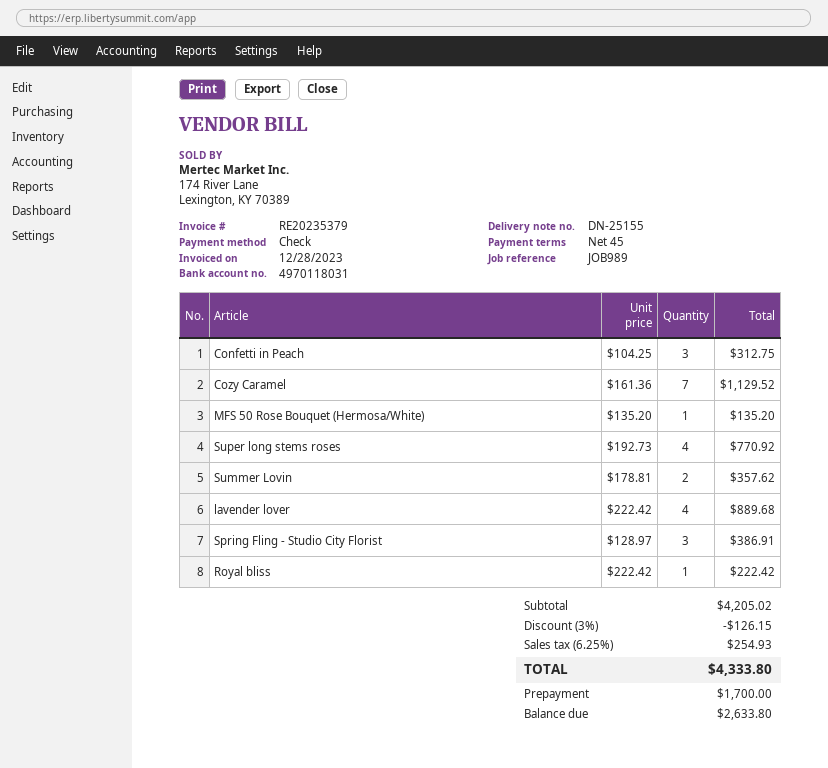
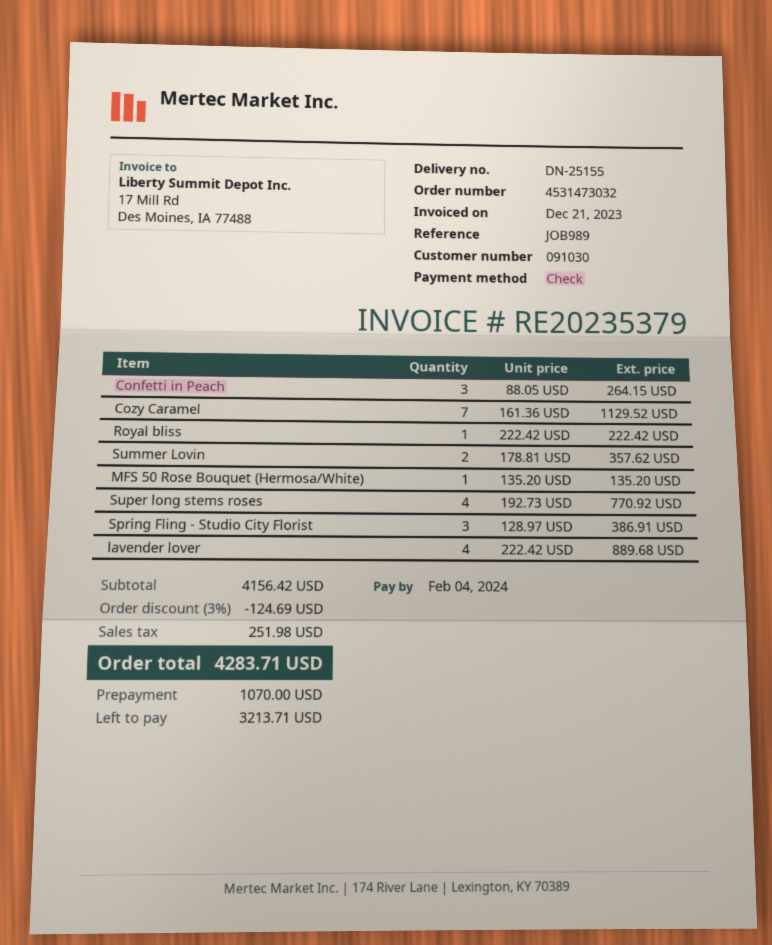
invoice date: 2023-12-28 -> 2023-12-21
Confetti in Peach: 3 x 104.25 = 312.75 -> 3 x 88.05 = 264.15
subtotal: 4205.02 -> 4156.42
discount: 3% = 126.15 -> 3% = 124.69
tax: 254.93 -> 251.98
total: 4333.80 -> 4283.71
deposit: 1700.00 -> 1070.00
balance: 2633.80 -> 3213.71

